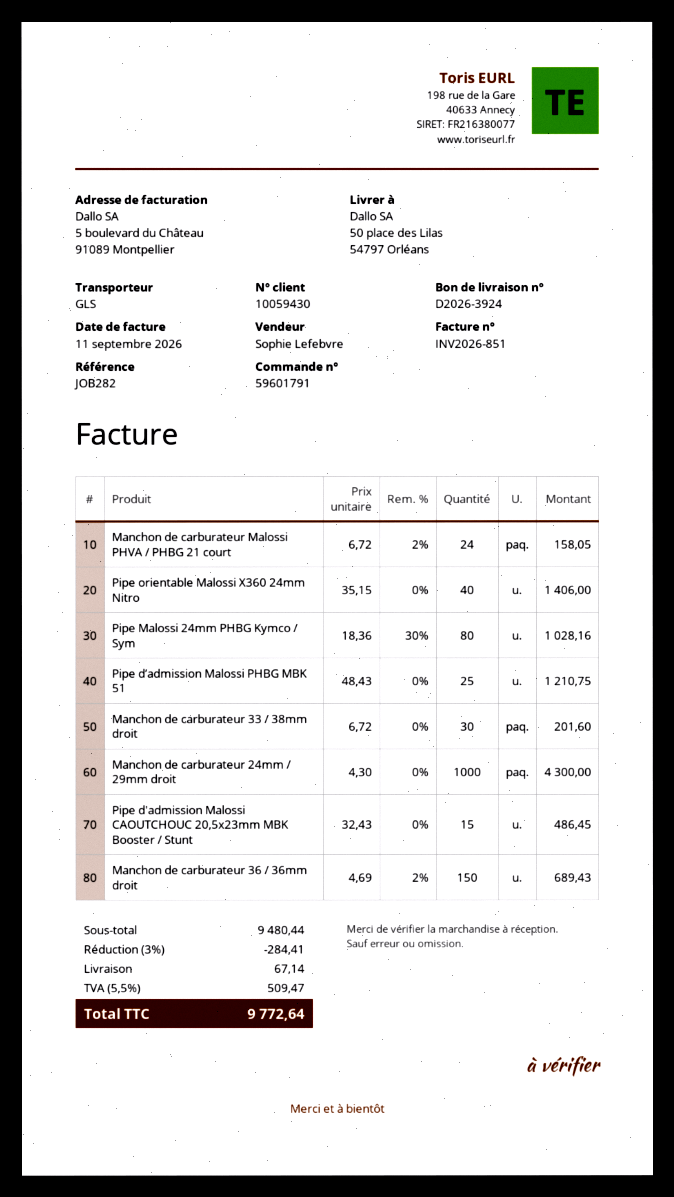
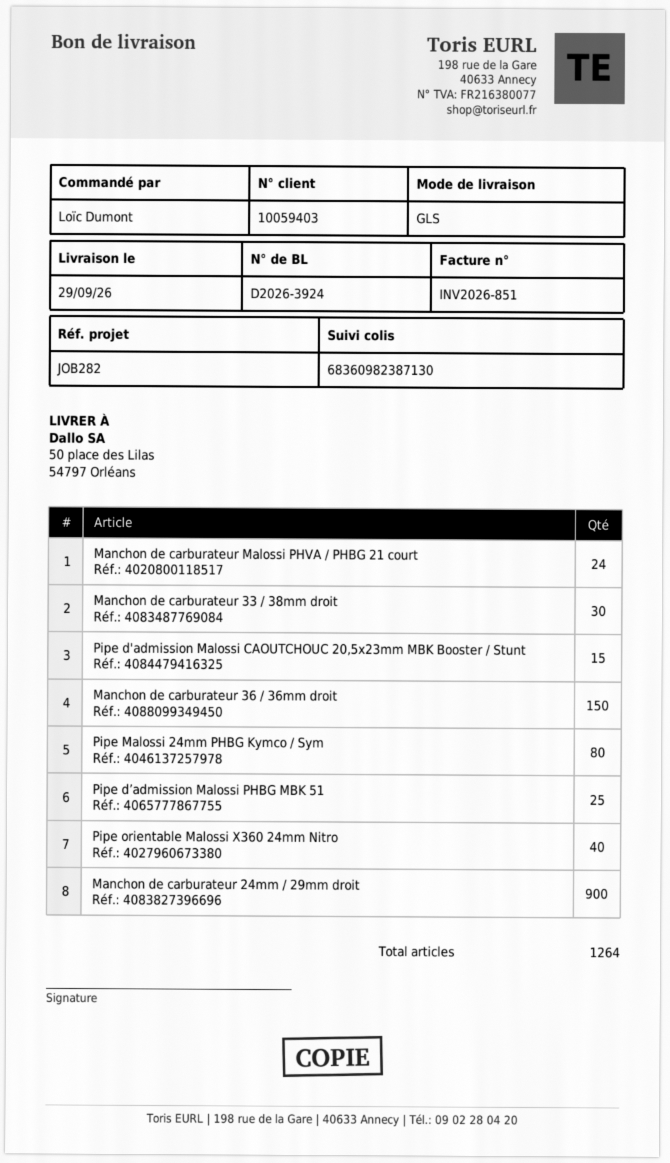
customer number: 10059430 -> 10059403
Manchon de carburateur 24mm / 29mm droit: 1000 -> 900

